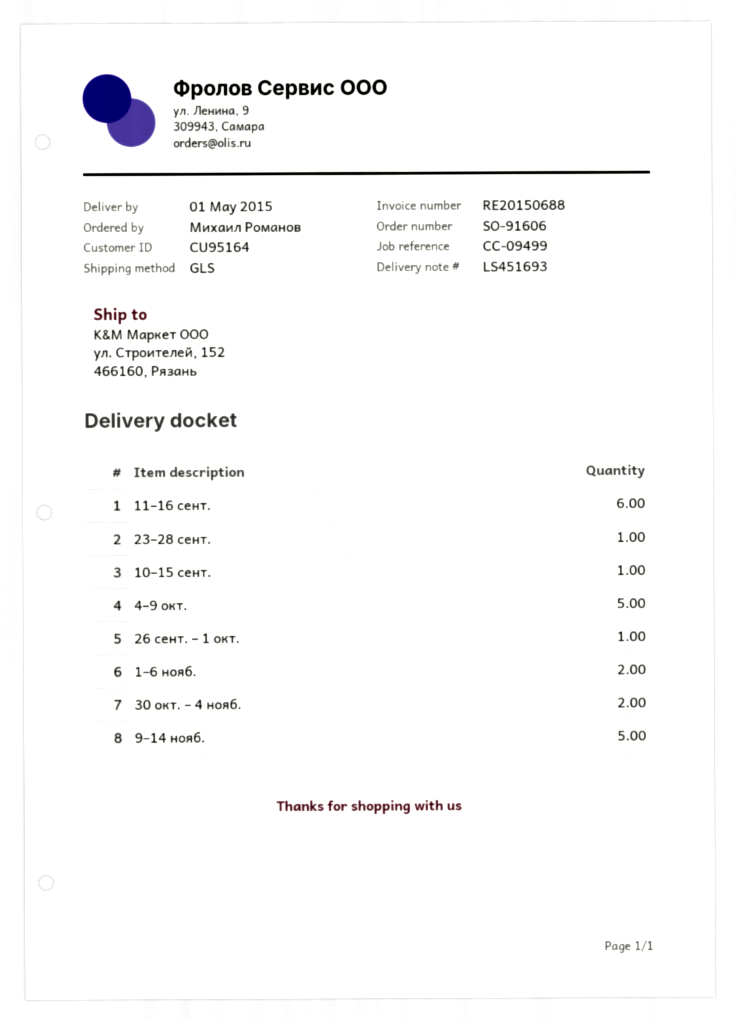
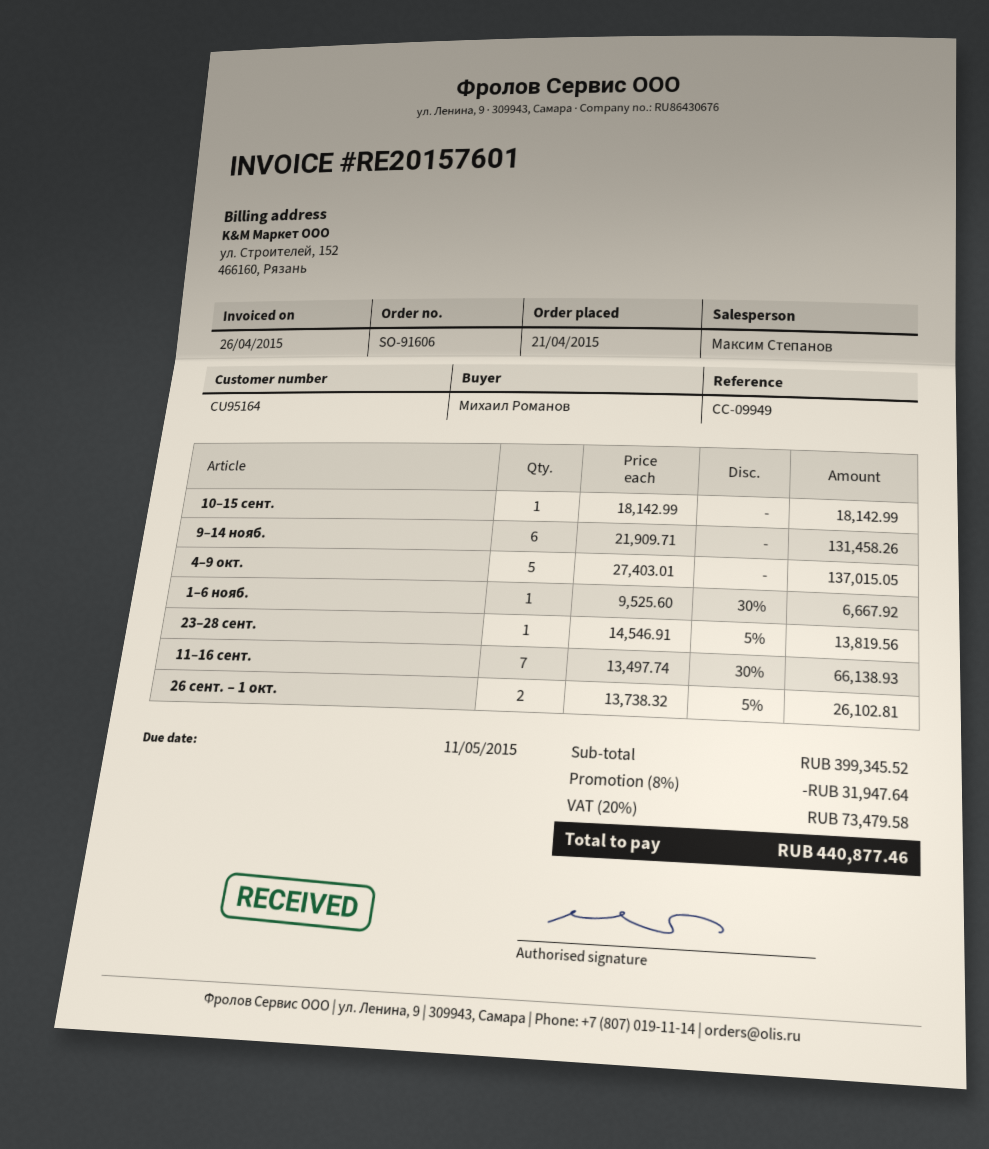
invoice number: RE20150688 -> RE20157601
reference: CC-09499 -> CC-09949
11–16 сент.: 6 -> 7
26 сент. – 1 окт.: 1 -> 2
1–6 нояб.: 2 -> 1
30 окт. – 4 нояб.: 2 -> none
9–14 нояб.: 5 -> 6

